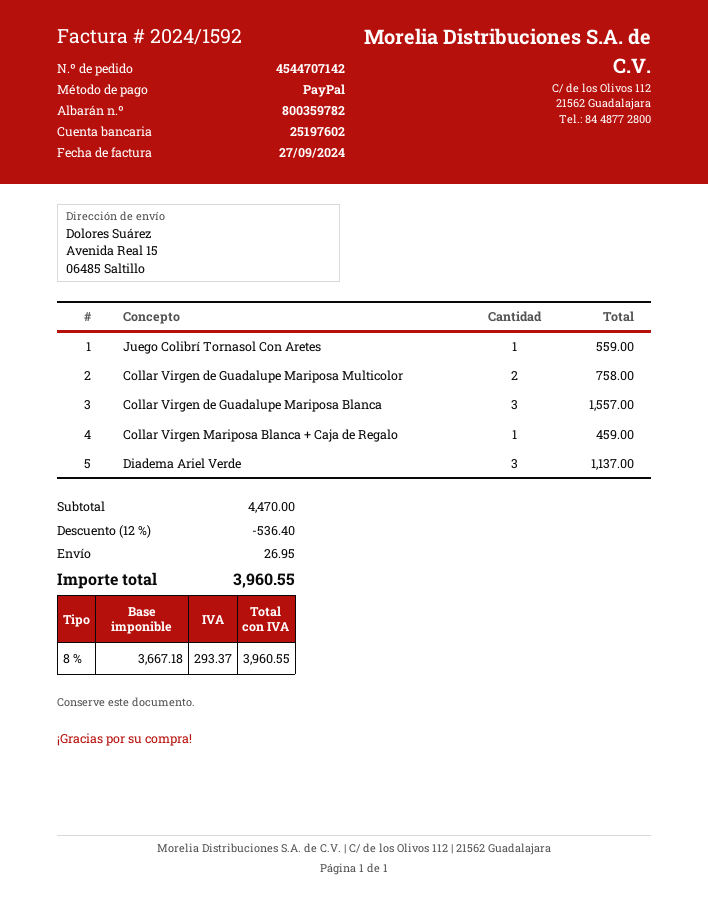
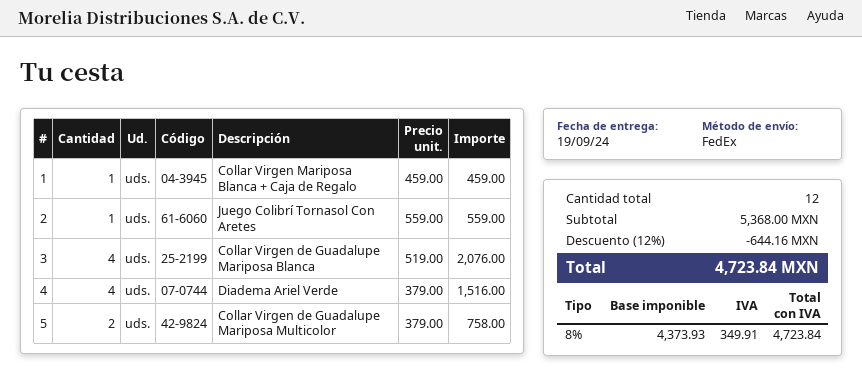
Collar Virgen de Guadalupe Mariposa Blanca: 3 for 1557.00 -> 4 for 2076.00
Diadema Ariel Verde: 3 for 1137.00 -> 4 for 1516.00
subtotal: 4470.00 -> 5368.00
discount: 12% = 536.40 -> 12% = 644.16
shipping: 26.95 -> none
net: 3667.18 -> 4373.93
tax: 8% = 293.37 -> 8% = 349.91
total: 3960.55 -> 4723.84

